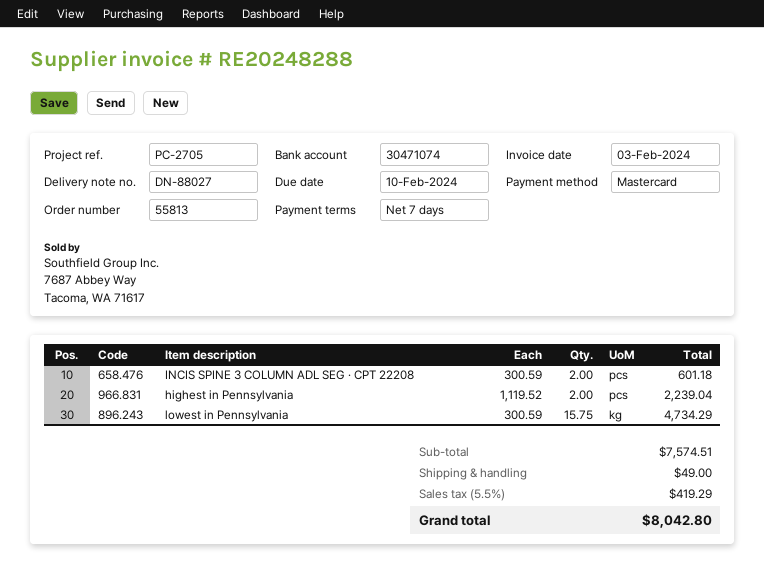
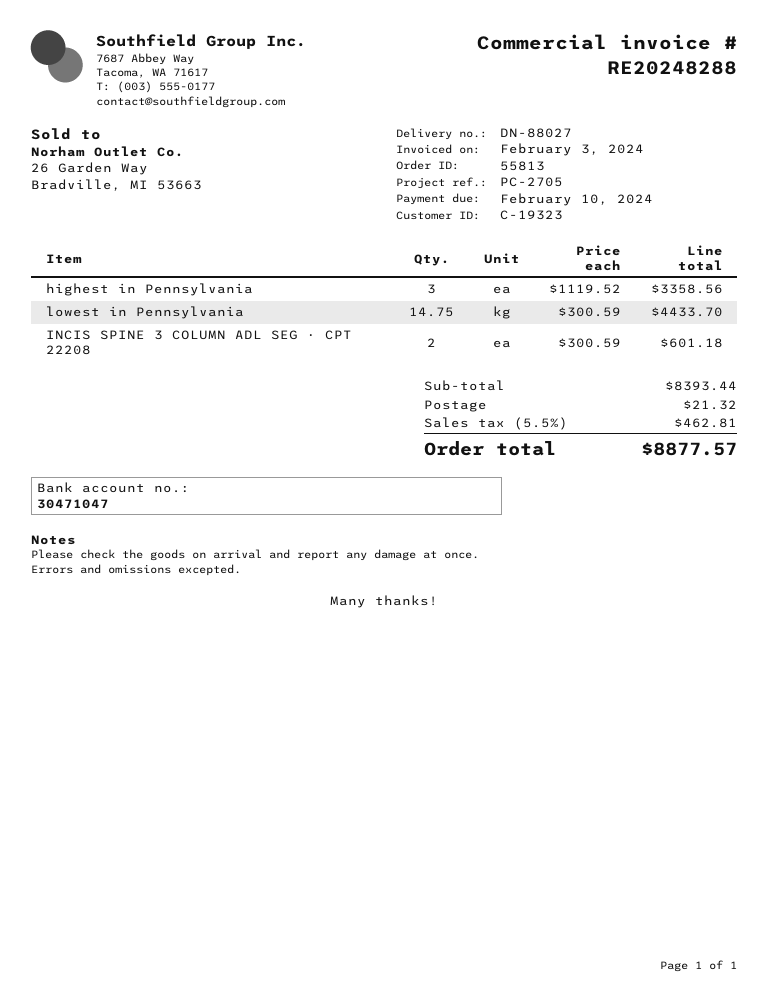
bank account: 30471074 -> 30471047
highest in Pennsylvania: 2 x 1119.52 = 2239.04 -> 3 x 1119.52 = 3358.56
lowest in Pennsylvania: 15.75 x 300.59 = 4734.29 -> 14.75 x 300.59 = 4433.70
subtotal: 7574.51 -> 8393.44
shipping: 49.00 -> 21.32
tax: 5.5% = 419.29 -> 5.5% = 462.81
total: 8042.80 -> 8877.57

